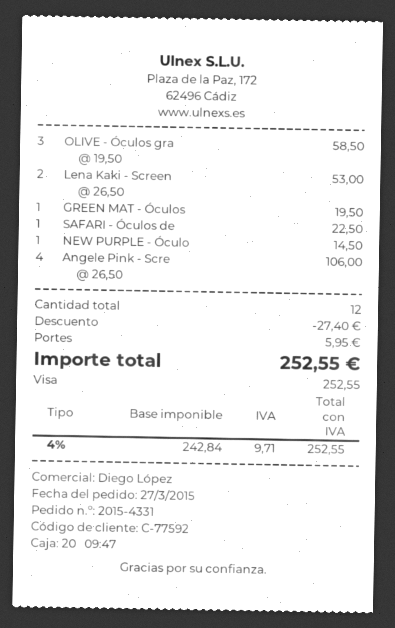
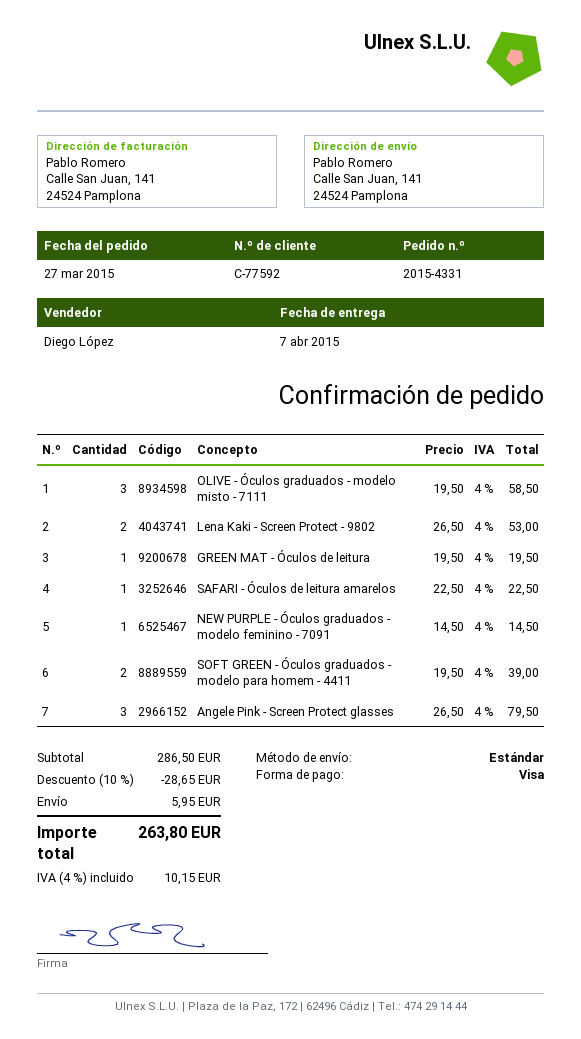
Angele Pink - Scre: 4 x 26.50 = 106.00 -> 3 x 26.50 = 79.50
SOFT GREEN - Óculos graduados - modelo para homem - 4411: none -> 2 x 19.50 = 39.00
discount: 27.40 -> 28.65
tax: 4% = 9.71 -> 4% = 10.15
total: 252.55 -> 263.80

